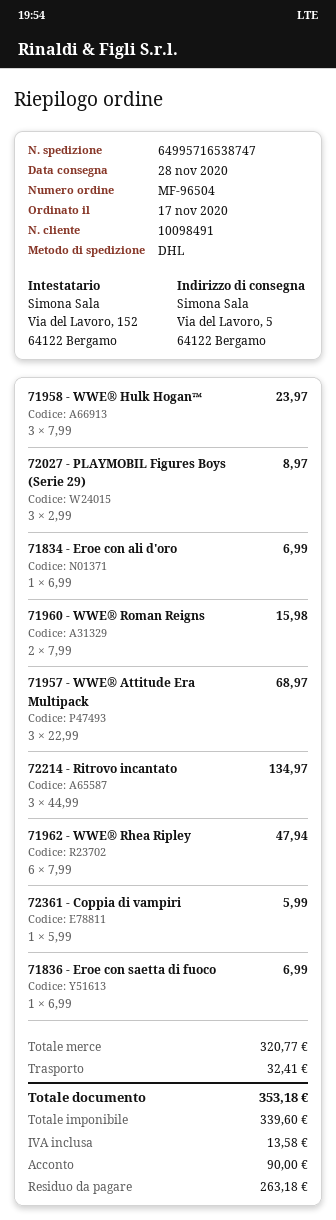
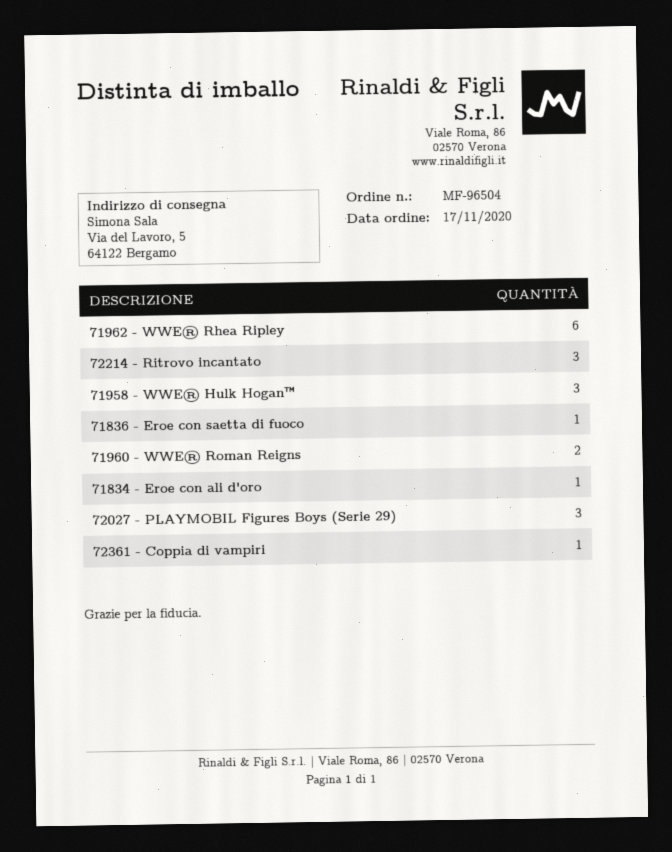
71957 - WWE® Attitude Era Multipack: 3 -> none

